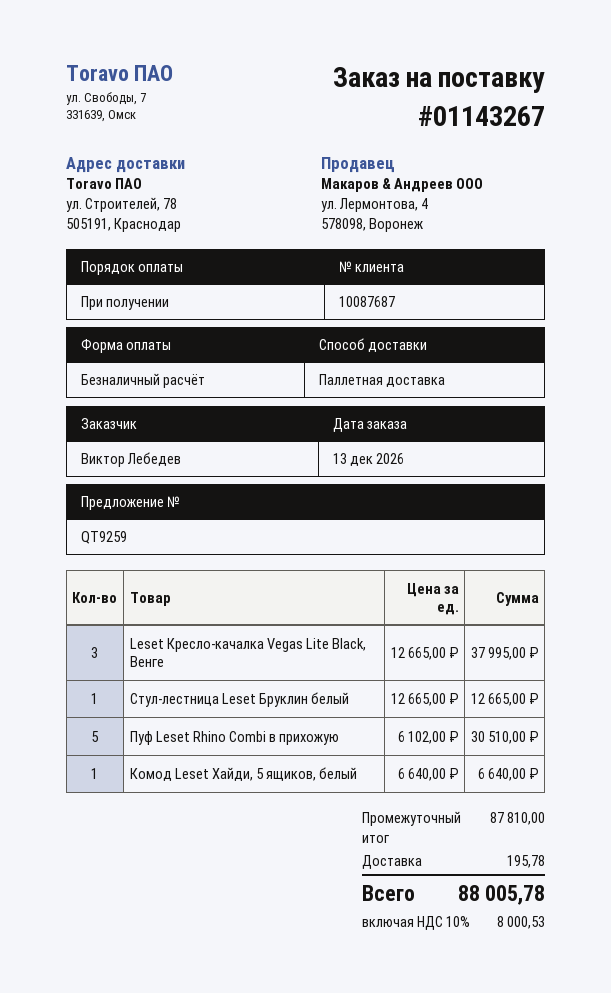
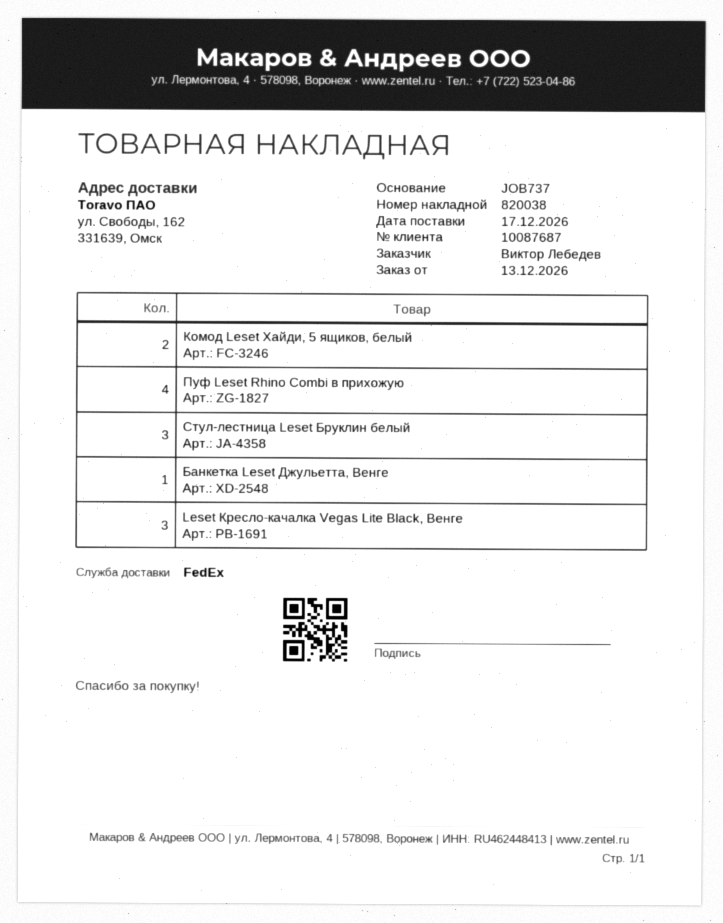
shipping method: pallet freight -> FedEx
ship to: ул. Строителей, 78, 505191, Краснодар -> ул. Свободы, 162, 331639, Омск
Стул-лестница Leset Бруклин белый: 1 -> 3
Пуф Leset Rhino Combi в прихожую: 5 -> 4
Комод Leset Хайди, 5 ящиков, белый: 1 -> 2
Банкетка Leset Джульетта, Венге: none -> 1

